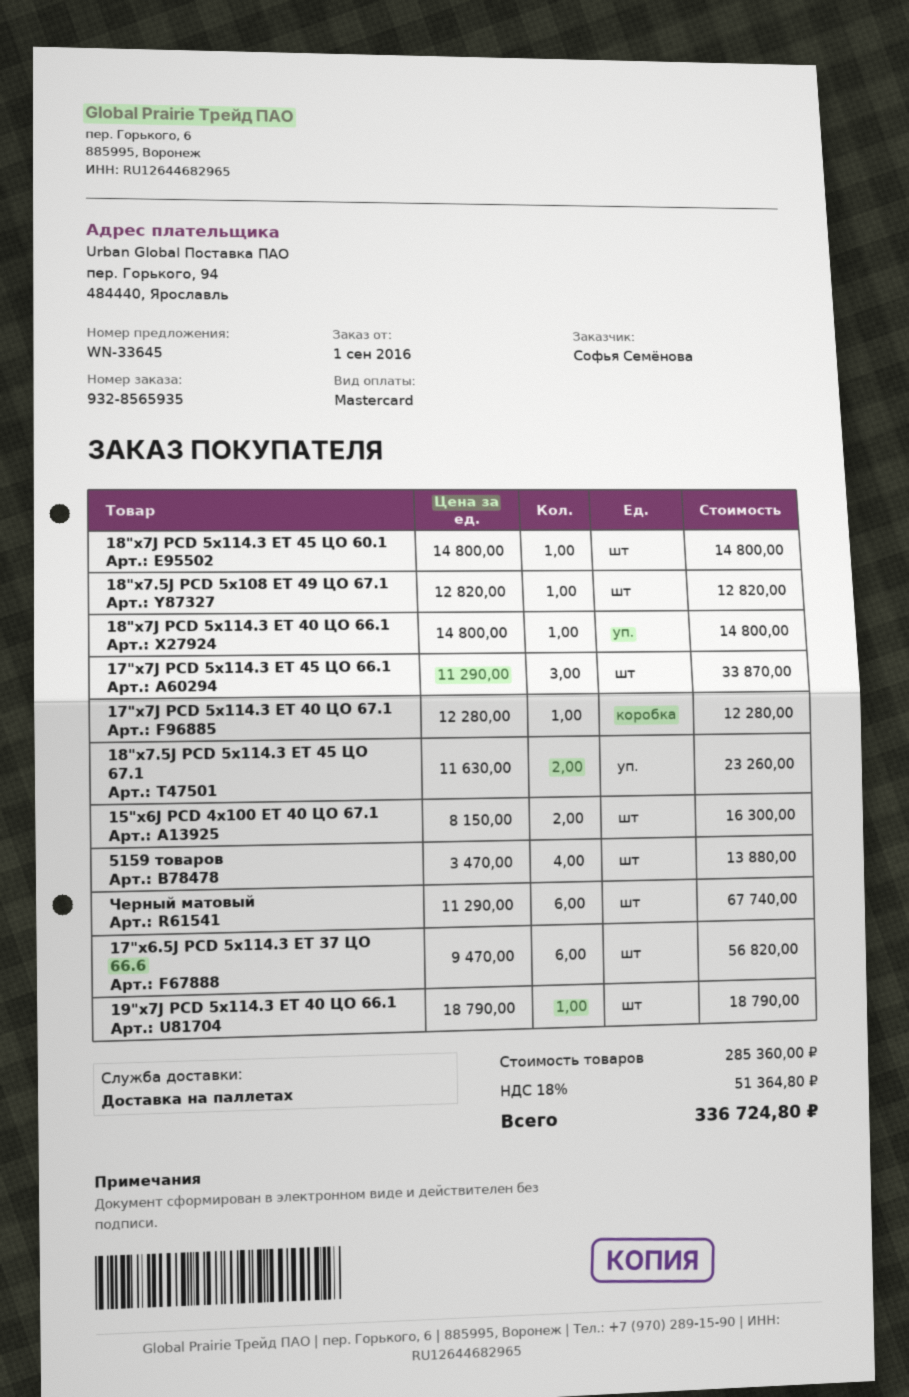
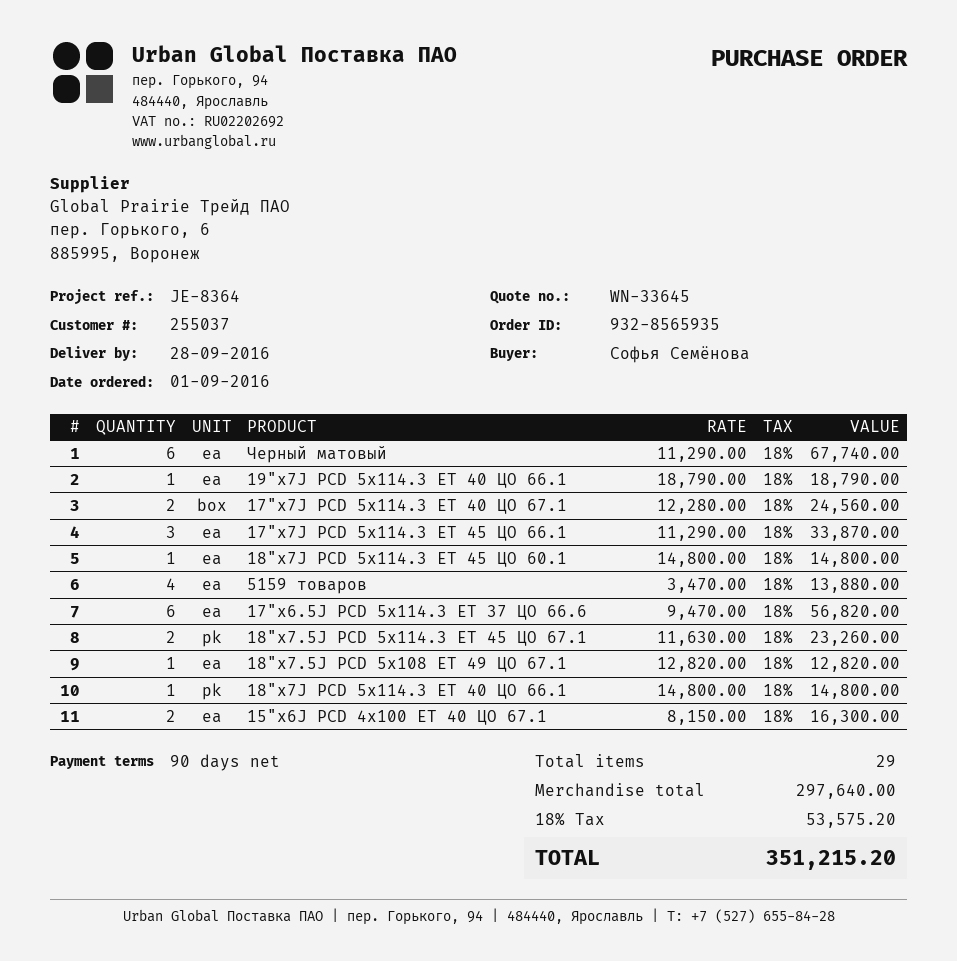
17"x7J PCD 5x114.3 ЕТ 40 ЦО 67.1: 1 x 12280.00 = 12280.00 -> 2 x 12280.00 = 24560.00
subtotal: 285360.00 -> 297640.00
tax: 18% = 51364.80 -> 18% = 53575.20
total: 336724.80 -> 351215.20

